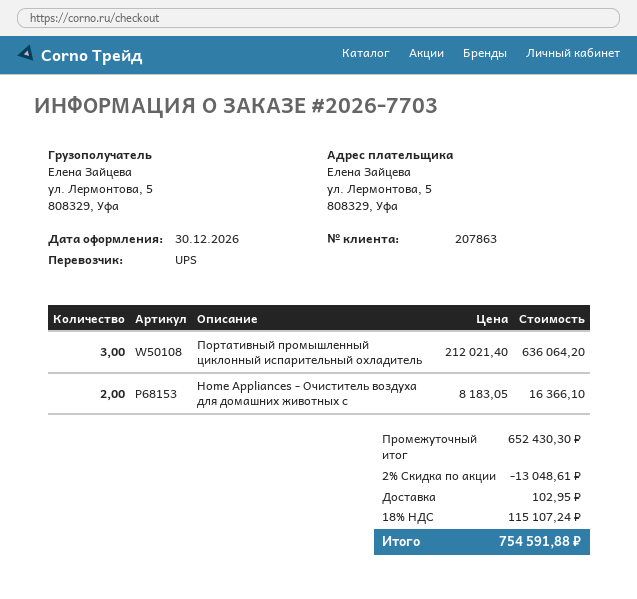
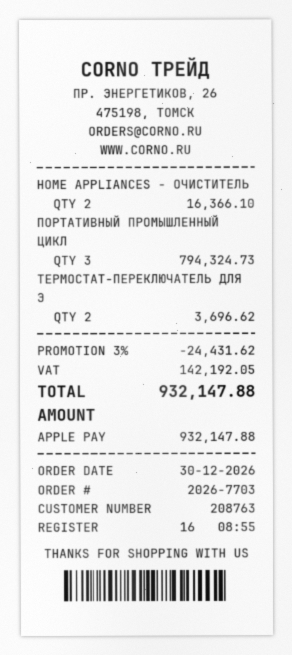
customer number: 207863 -> 208763
Портативный промышленный циклонный испарительный охладитель: 3 for 636064.20 -> 3 for 794324.73
ТЕРМОСТАТ-ПЕРЕКЛЮЧАТЕЛЬ ДЛЯ Э: none -> 2 for 3696.62
discount: 2% = 13048.61 -> 3% = 24431.62
shipping: 102.95 -> none
tax: 115107.24 -> 142192.05
total: 754591.88 -> 932147.88

